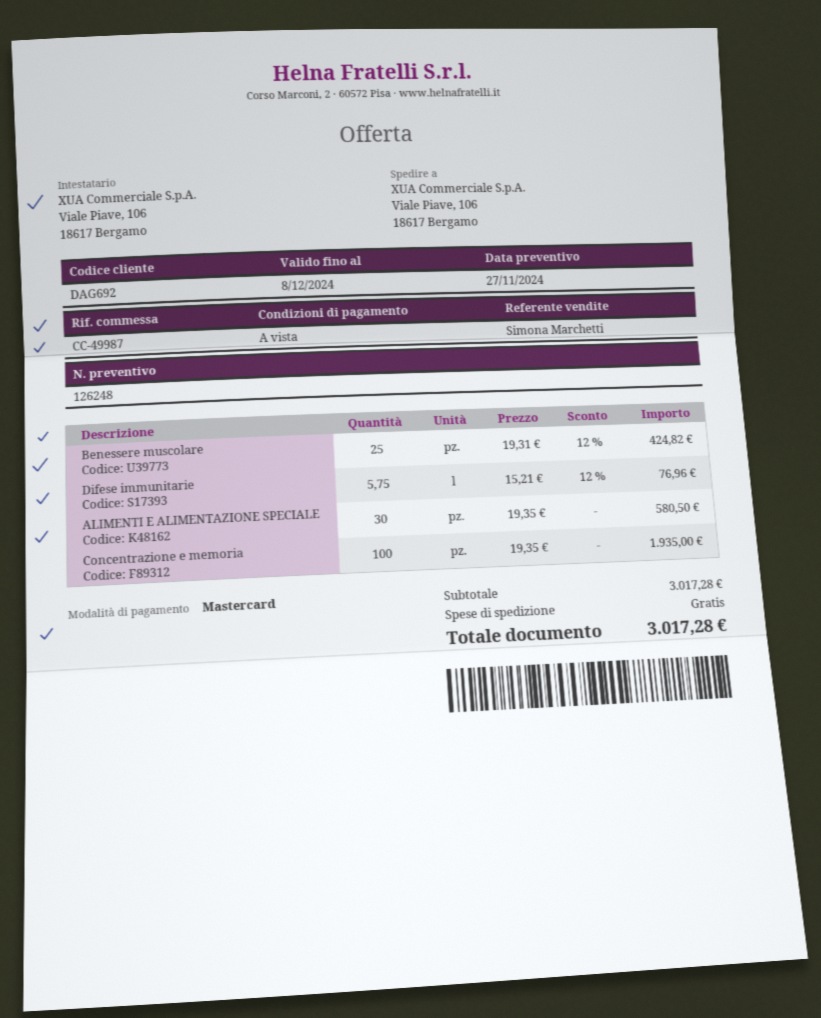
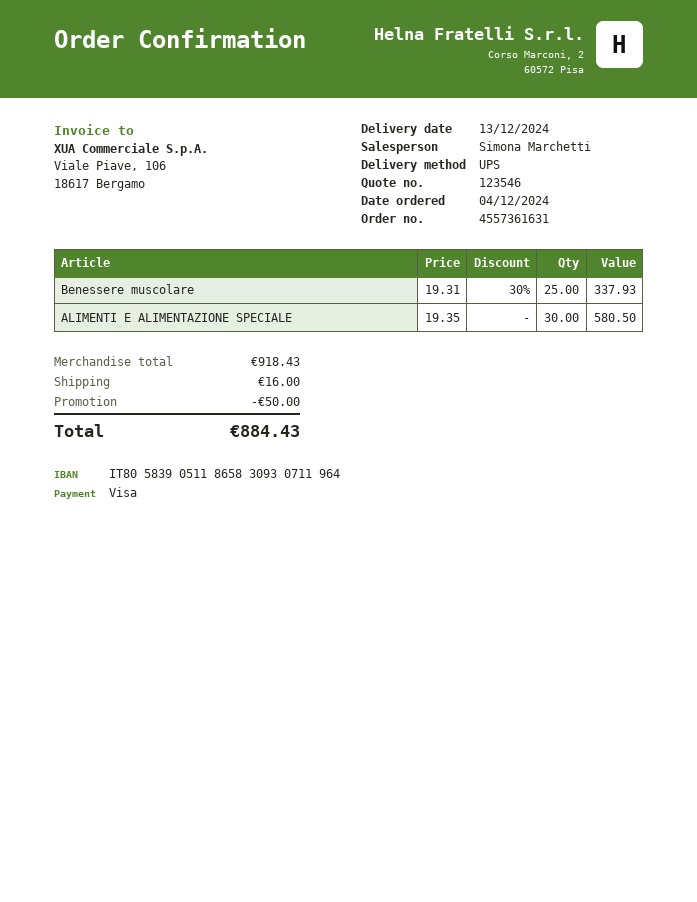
quote number: 126248 -> 123546
payment method: Mastercard -> Visa
Benessere muscolare: 25 x 19.31 - 12% = 424.82 -> 25 x 19.31 - 30% = 337.93
Difese immunitarie: 5.75 x 15.21 - 12% = 76.96 -> none
Concentrazione e memoria: 100 x 19.35 = 1935.00 -> none
subtotal: 3017.28 -> 918.43
discount: none -> 50.00
shipping: 0.00 -> 16.00
total: 3017.28 -> 884.43

